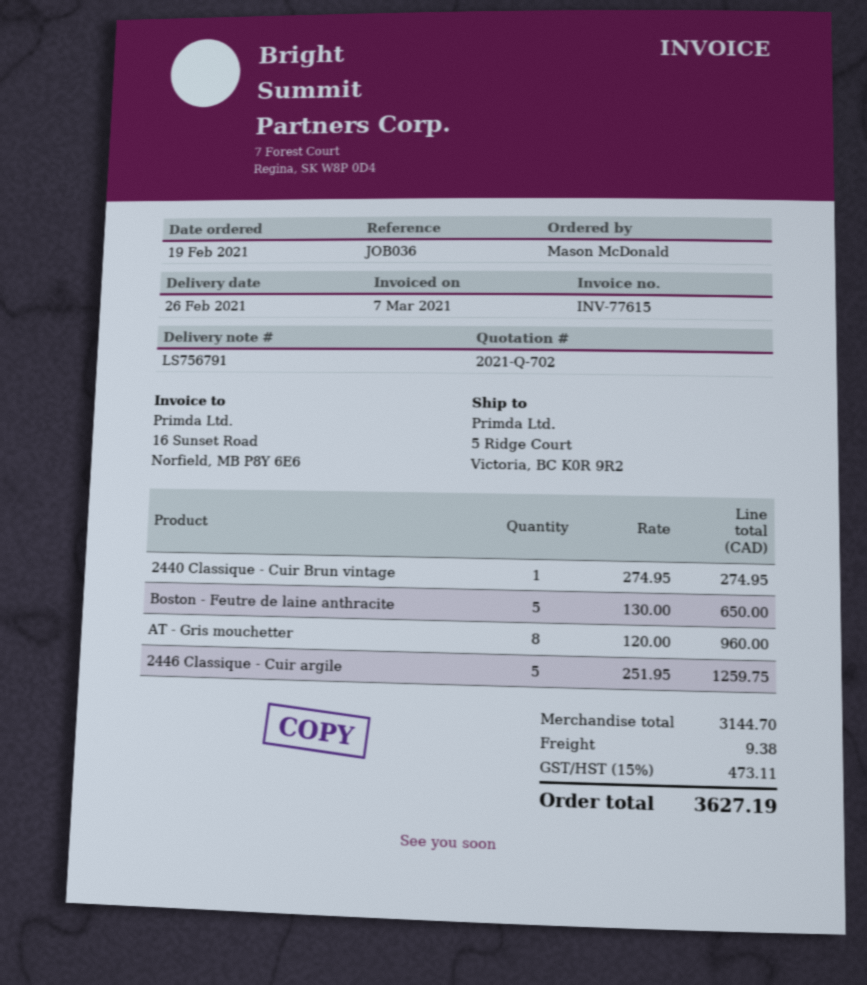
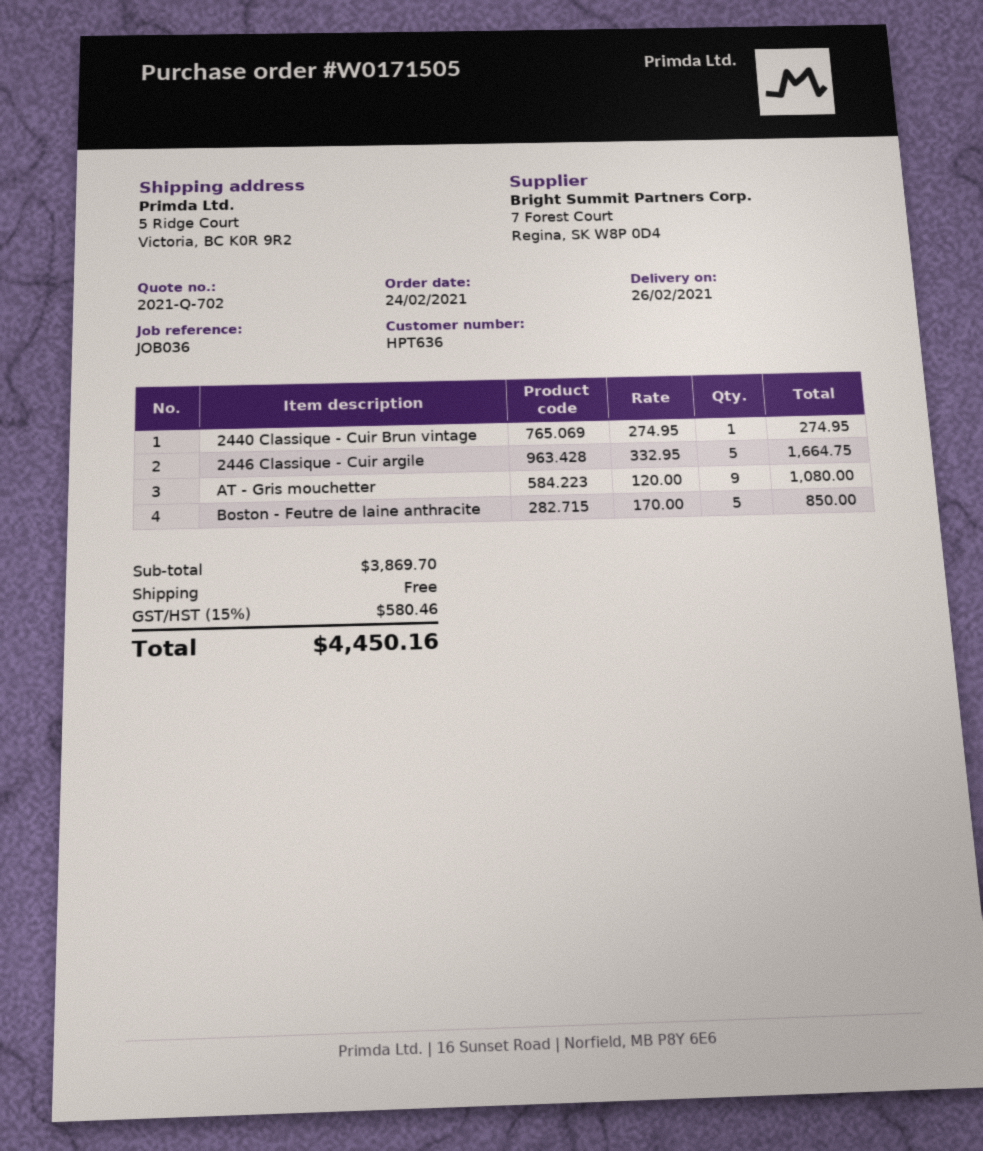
order date: 2021-02-19 -> 2021-02-24
Boston - Feutre de laine anthracite: 5 x 130.00 = 650.00 -> 5 x 170.00 = 850.00
AT - Gris mouchetter: 8 x 120.00 = 960.00 -> 9 x 120.00 = 1080.00
2446 Classique - Cuir argile: 5 x 251.95 = 1259.75 -> 5 x 332.95 = 1664.75
subtotal: 3144.70 -> 3869.70
shipping: 9.38 -> 0.00
tax: 15% = 473.11 -> 15% = 580.46
total: 3627.19 -> 4450.16

